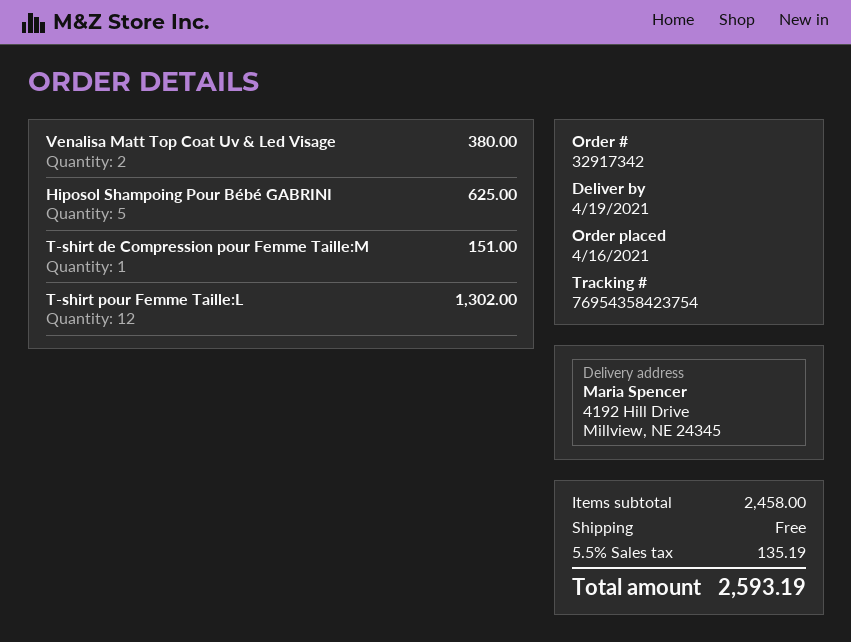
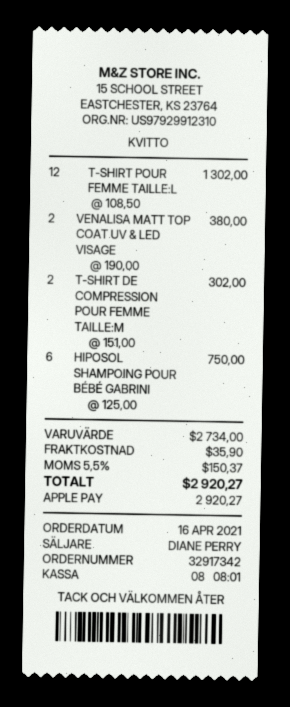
Hiposol Shampoing Pour Bébé GABRINI: 5 for 625.00 -> 6 for 750.00
T-shirt de Compression pour Femme Taille:M: 1 for 151.00 -> 2 for 302.00
subtotal: 2458.00 -> 2734.00
shipping: 0.00 -> 35.90
tax: 5.5% = 135.19 -> 5.5% = 150.37
total: 2593.19 -> 2920.27

